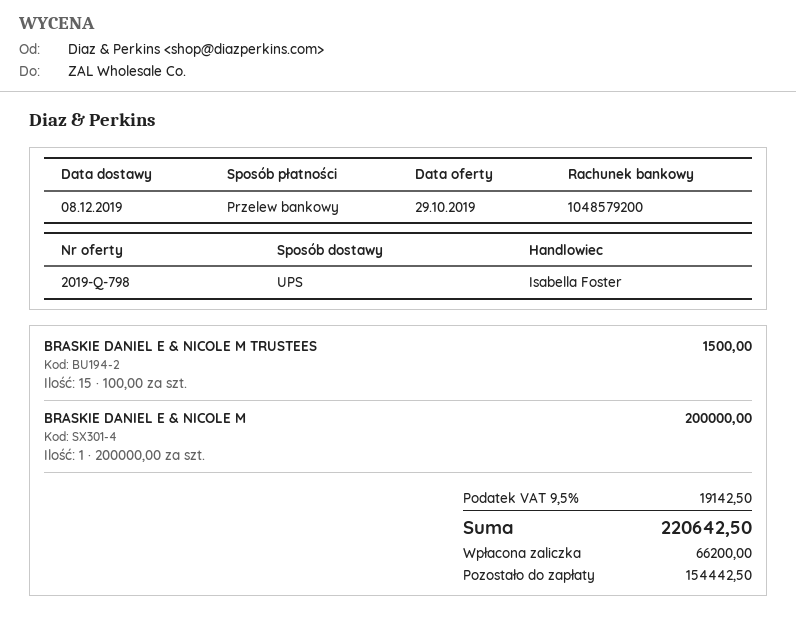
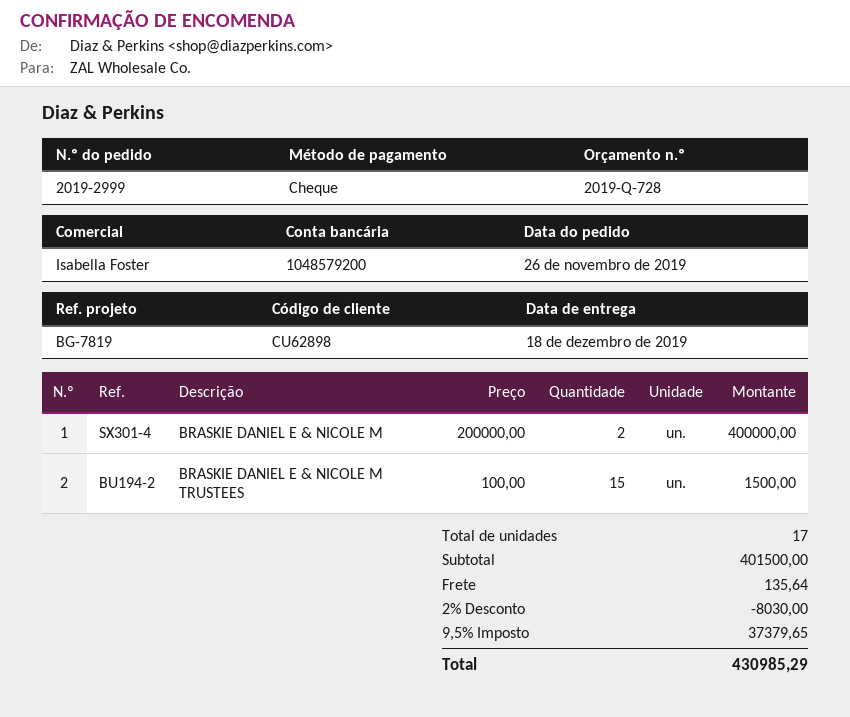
quote number: 2019-Q-798 -> 2019-Q-728
delivery date: 2019-12-08 -> 2019-12-18
payment method: bank transfer -> cheque
BRASKIE DANIEL E & NICOLE M: 1 x 200000.00 = 200000.00 -> 2 x 200000.00 = 400000.00
discount: none -> 2% = 8030.00
shipping: none -> 135.64
tax: 9.5% = 19142.50 -> 9.5% = 37379.65
total: 220642.50 -> 430985.29

